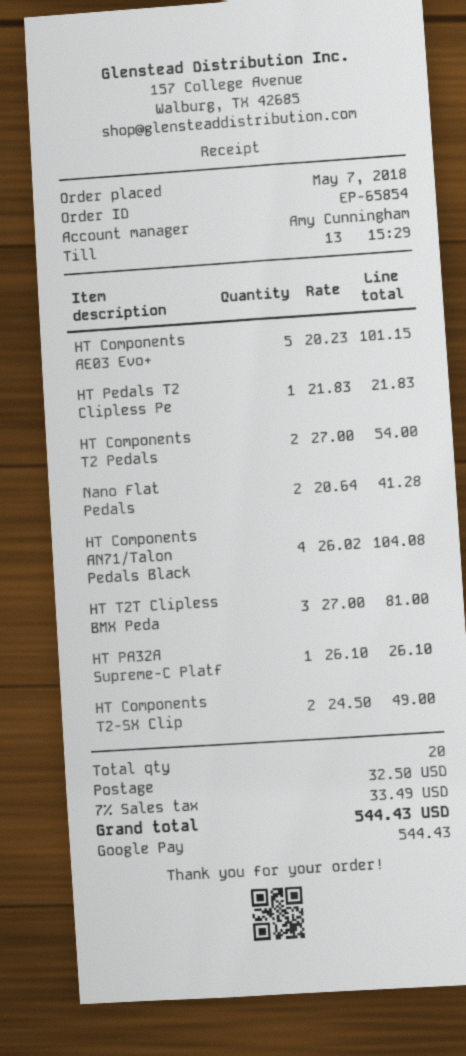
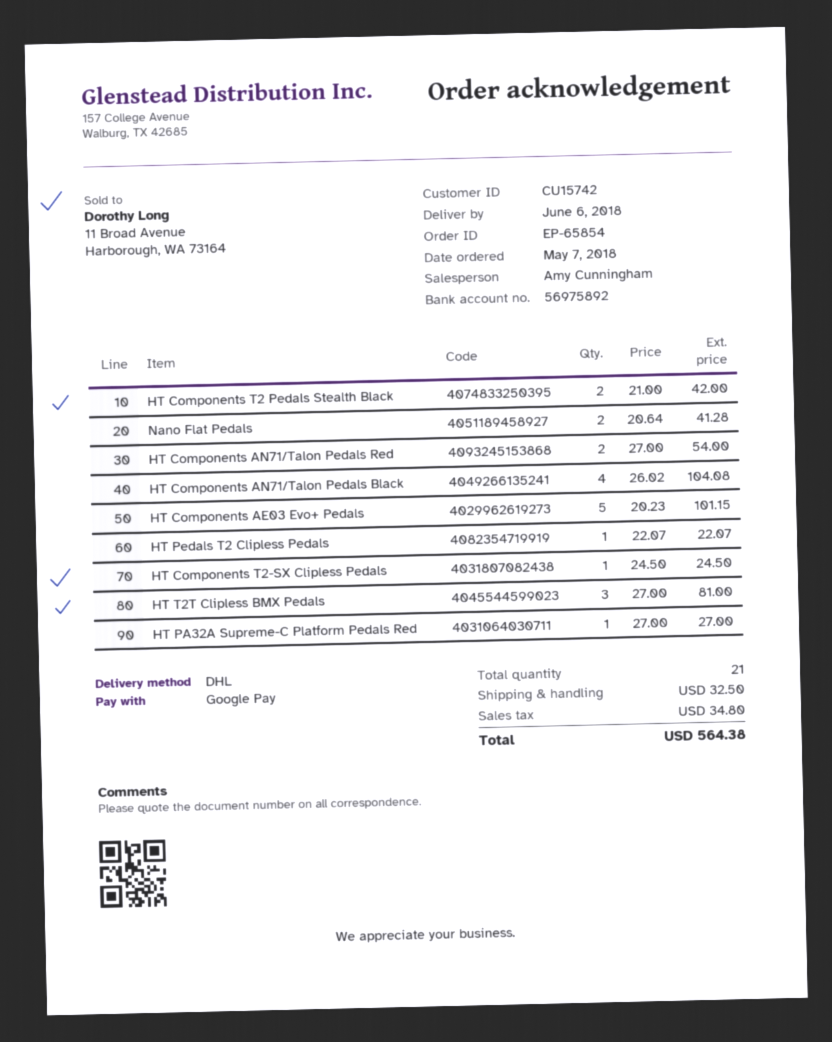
HT Pedals T2 Clipless Pe: 1 x 21.83 = 21.83 -> 1 x 22.07 = 22.07
HT Components T2 Pedals: 2 x 27.00 = 54.00 -> 2 x 21.00 = 42.00
HT PA32A Supreme-C Platf: 1 x 26.10 = 26.10 -> 1 x 27.00 = 27.00
HT Components T2-SX Clip: 2 x 24.50 = 49.00 -> 1 x 24.50 = 24.50
HT Components AN71/Talon Pedals Red: none -> 2 x 27.00 = 54.00
total quantity: 20 -> 21
tax: 33.49 -> 34.80
total: 544.43 -> 564.38

